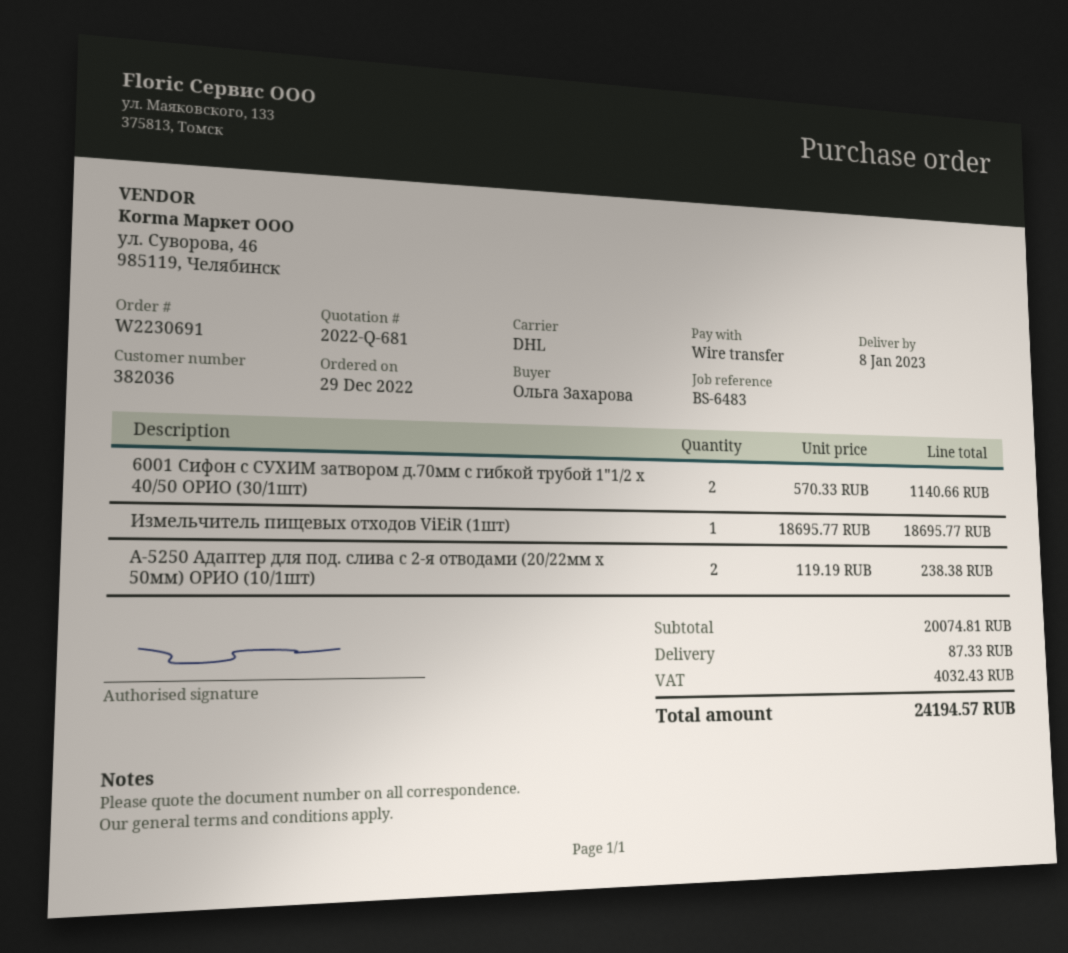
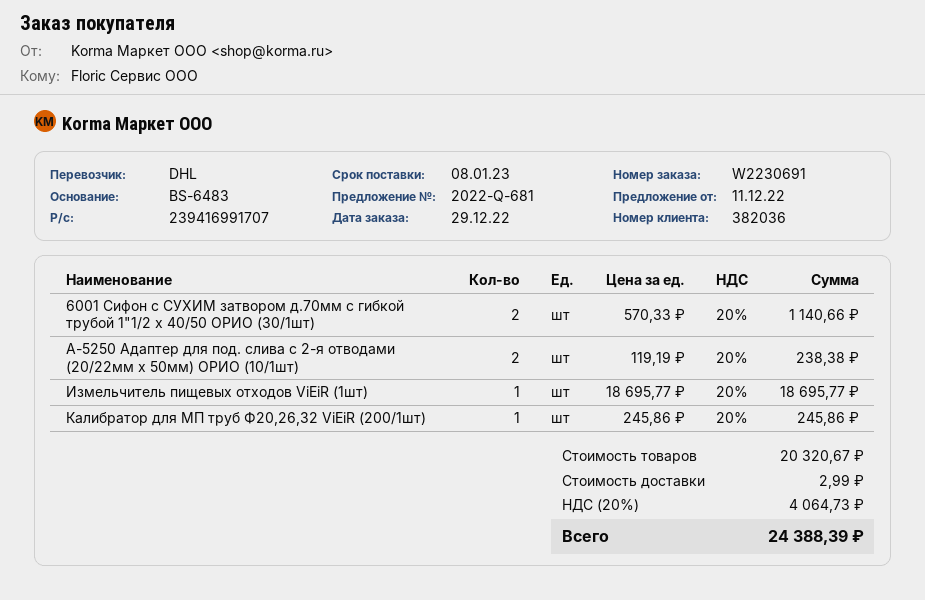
Калибратор для МП труб Ф20,26,32 ViEiR (200/1шт): none -> 1 x 245.86 = 245.86
subtotal: 20074.81 -> 20320.67
shipping: 87.33 -> 2.99
tax: 4032.43 -> 4064.73
total: 24194.57 -> 24388.39

